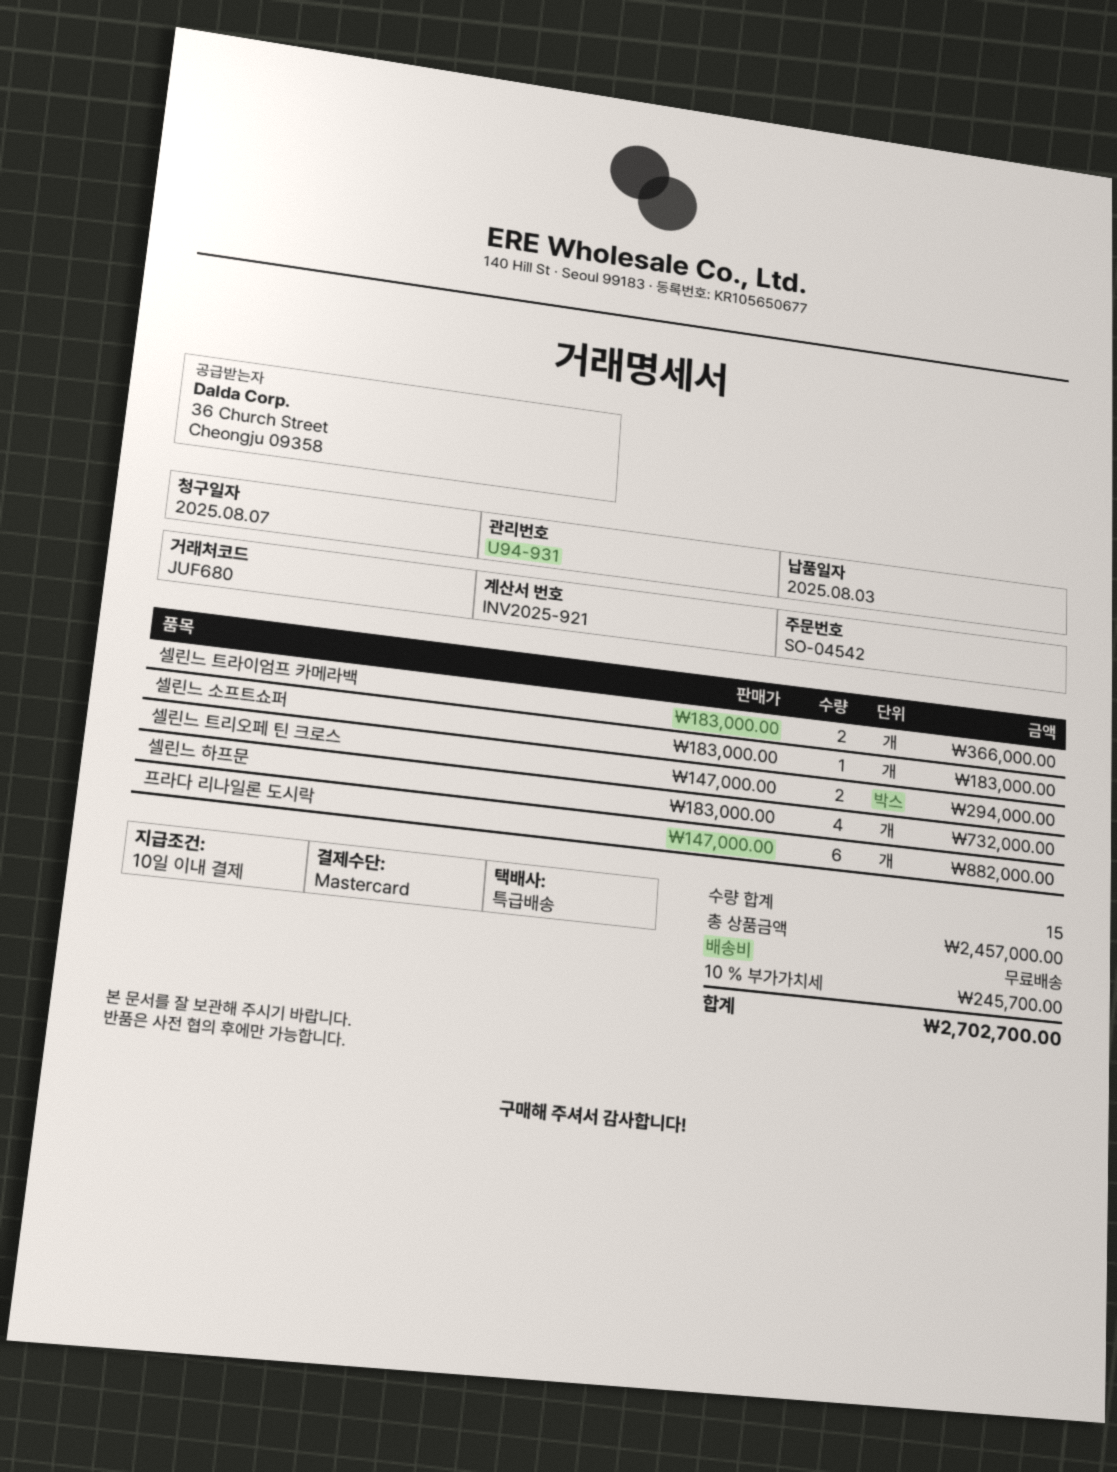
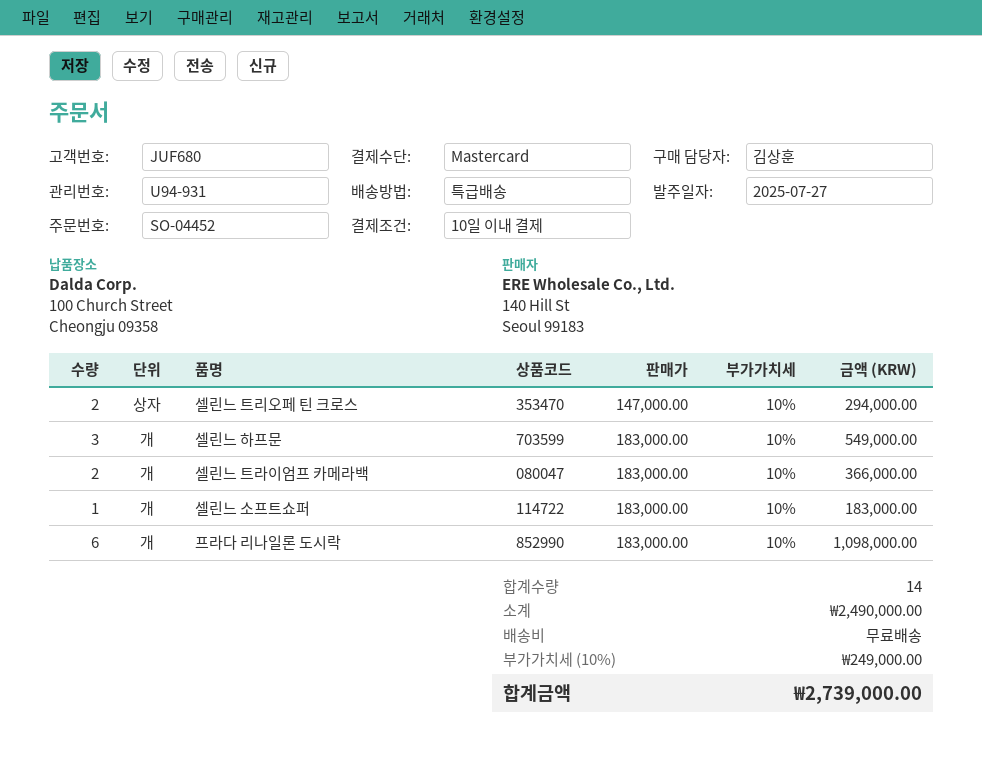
order number: SO-04542 -> SO-04452
셀린느 하프문: 4 x 183000.00 = 732000.00 -> 3 x 183000.00 = 549000.00
프라다 리나일론 도시락: 6 x 147000.00 = 882000.00 -> 6 x 183000.00 = 1098000.00
total quantity: 15 -> 14
subtotal: 2457000.00 -> 2490000.00
tax: 10% = 245700.00 -> 10% = 249000.00
total: 2702700.00 -> 2739000.00

